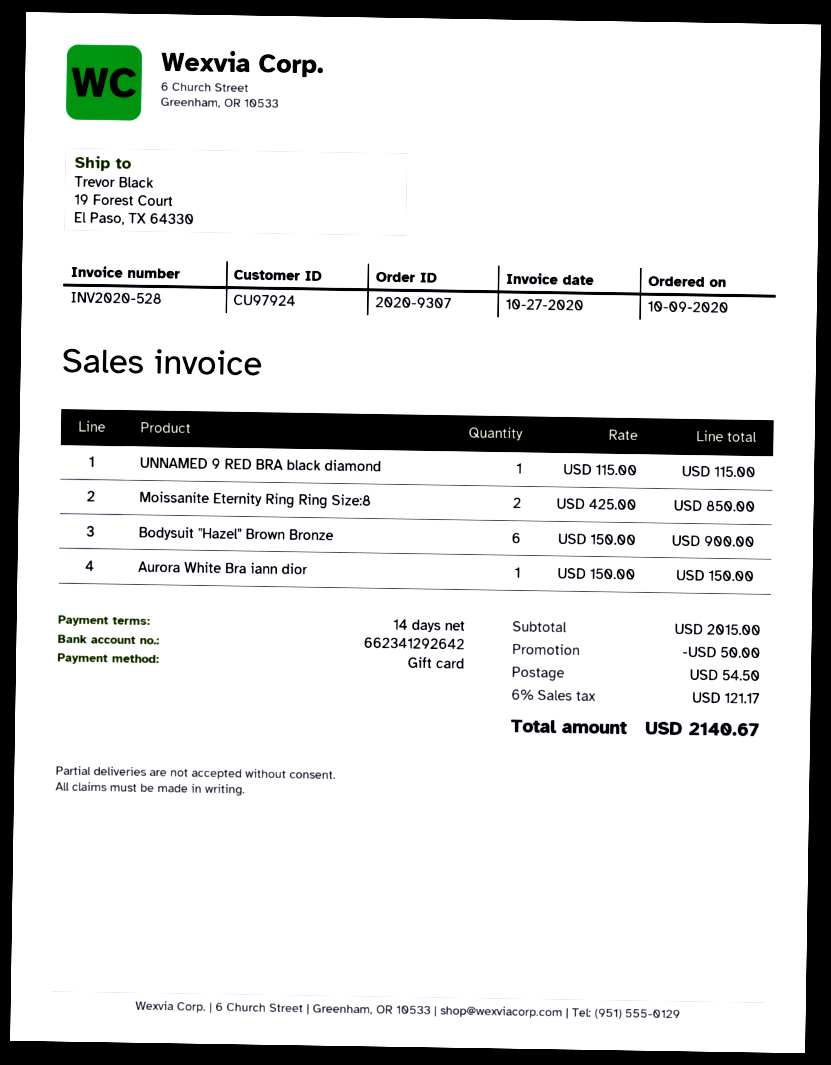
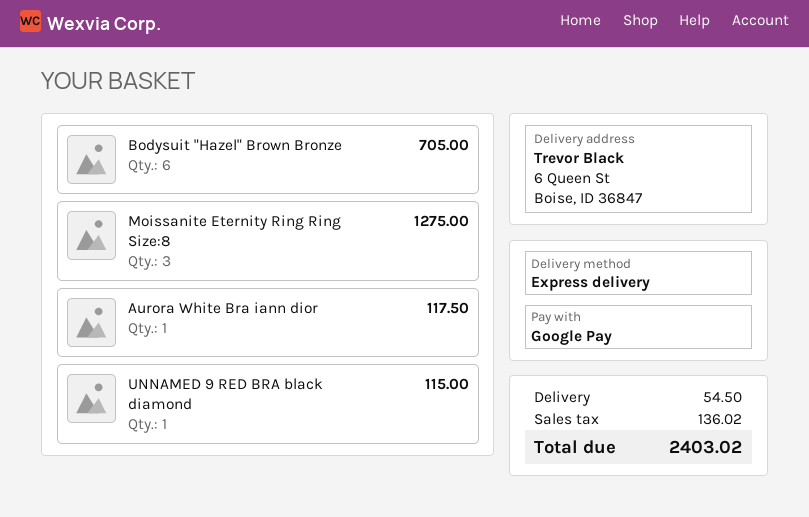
payment method: gift card -> Google Pay
ship to: 19 Forest Court, El Paso, TX 64330 -> 6 Queen St, Boise, ID 36847
Moissanite Eternity Ring Ring Size:8: 2 for 850.00 -> 3 for 1275.00
Bodysuit "Hazel" Brown Bronze: 6 for 900.00 -> 6 for 705.00
Aurora White Bra iann dior: 1 for 150.00 -> 1 for 117.50
discount: 50.00 -> none
tax: 121.17 -> 136.02
total: 2140.67 -> 2403.02

